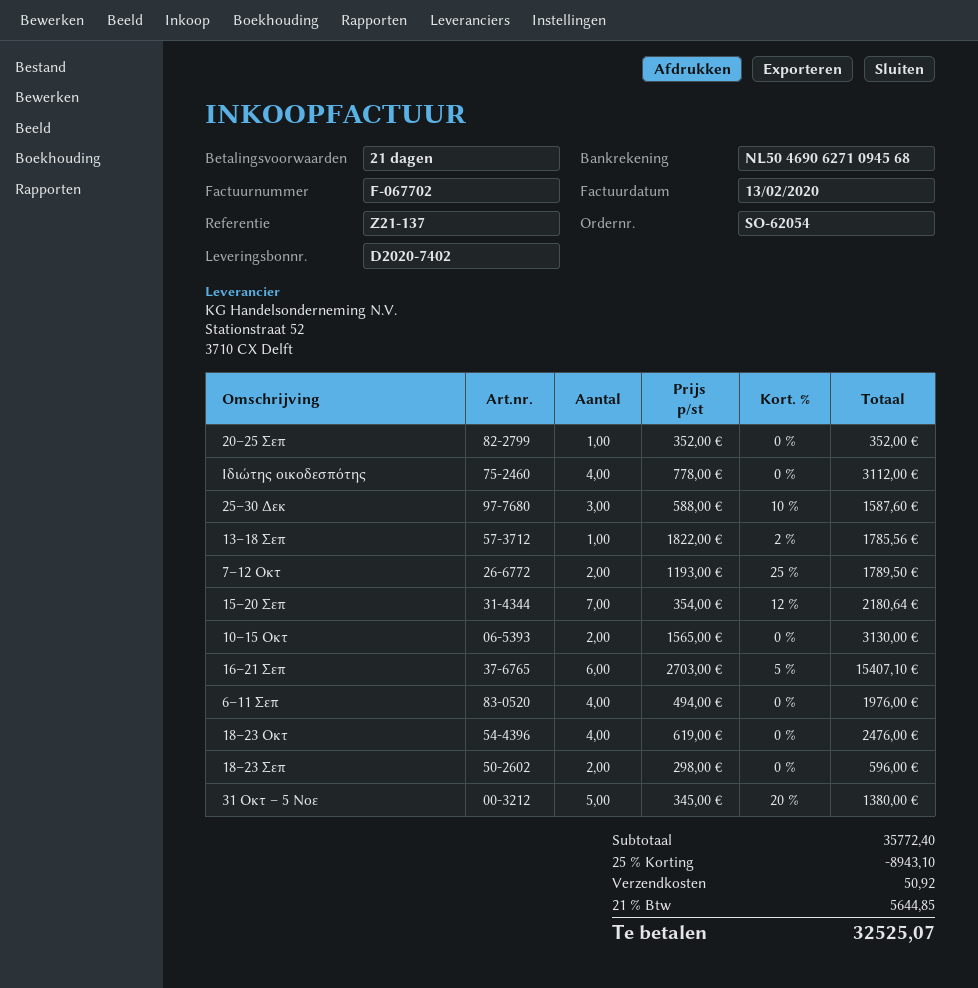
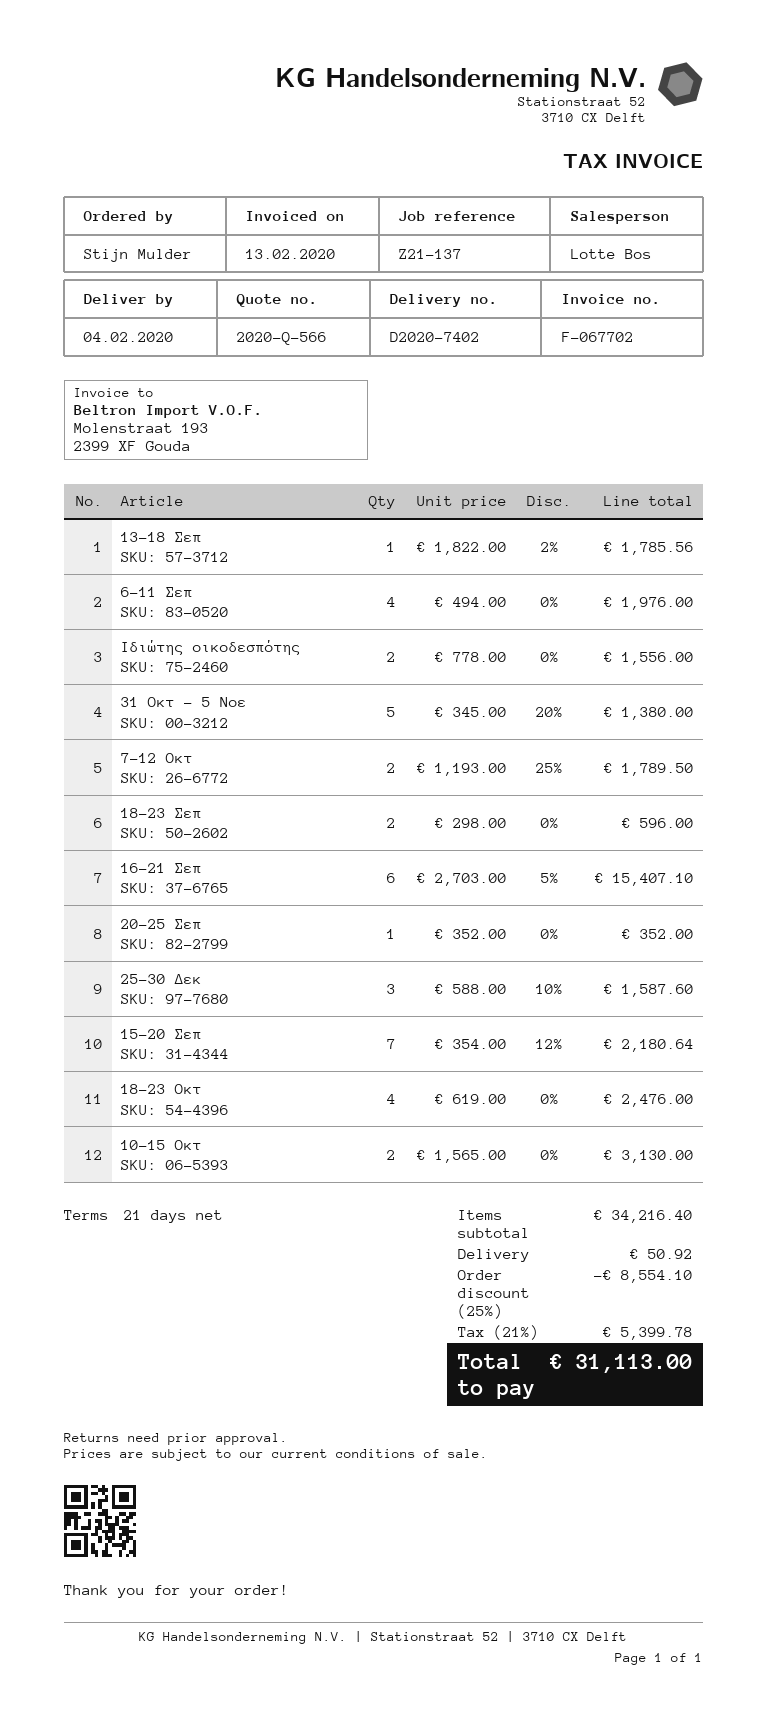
Ιδιώτης οικοδεσπότης: 4 x 778.00 = 3112.00 -> 2 x 778.00 = 1556.00
subtotal: 35772.40 -> 34216.40
discount: 25% = 8943.10 -> 25% = 8554.10
tax: 21% = 5644.85 -> 21% = 5399.78
total: 32525.07 -> 31113.00

